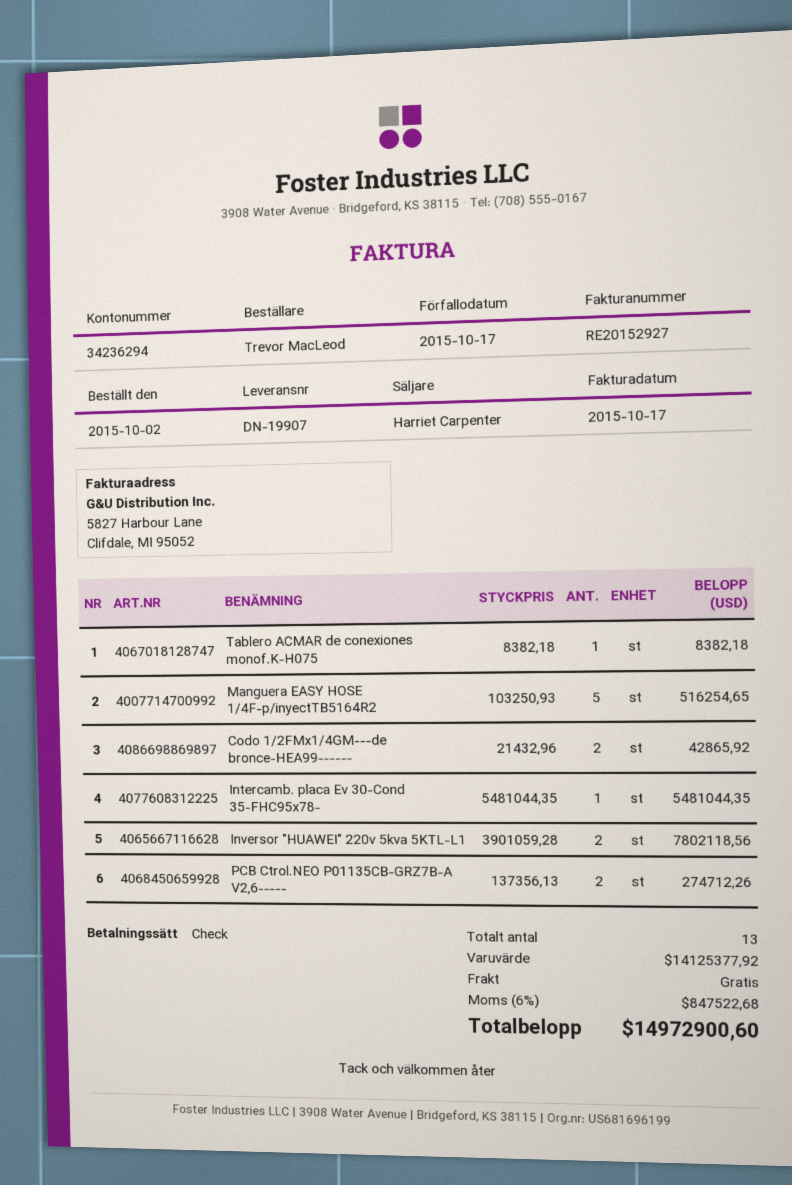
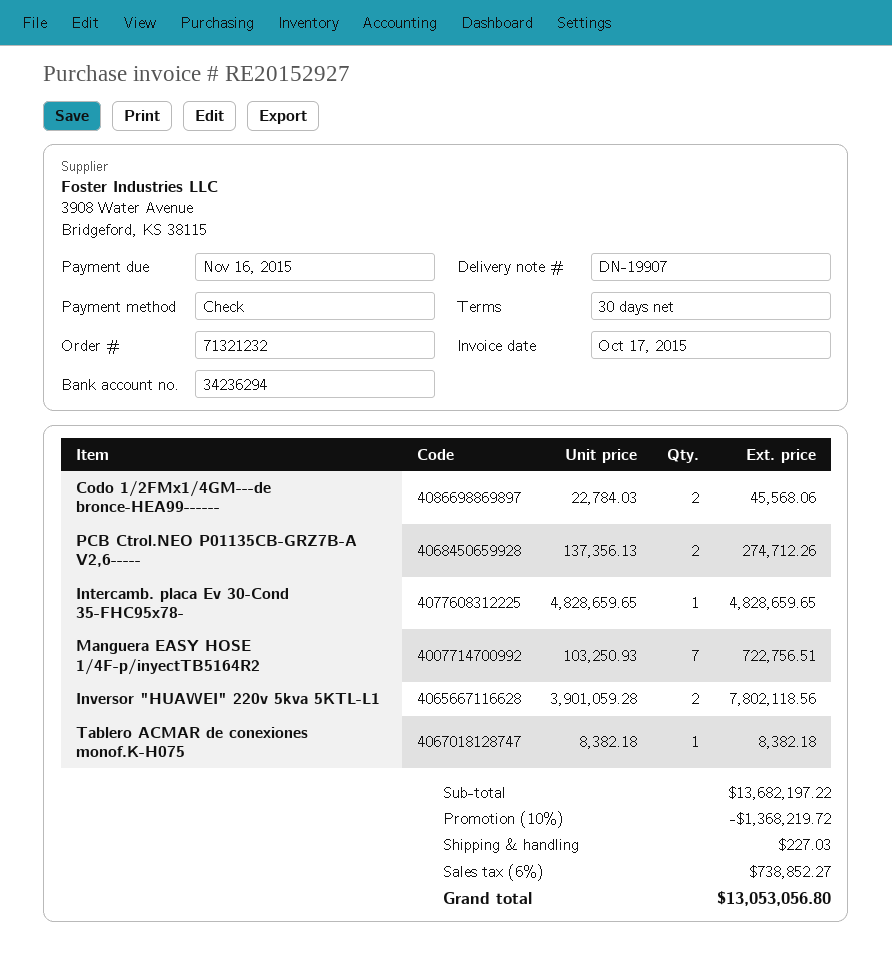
due date: 2015-10-17 -> 2015-11-16
Manguera EASY HOSE 1/4F-p/inyectTB5164R2: 5 x 103250.93 = 516254.65 -> 7 x 103250.93 = 722756.51
Codo 1/2FMx1/4GM---de bronce-HEA99------: 2 x 21432.96 = 42865.92 -> 2 x 22784.03 = 45568.06
Intercamb. placa Ev 30-Cond 35-FHC95x78-: 1 x 5481044.35 = 5481044.35 -> 1 x 4828659.65 = 4828659.65
subtotal: 14125377.92 -> 13682197.22
discount: none -> 10% = 1368219.72
shipping: 0.00 -> 227.03
tax: 6% = 847522.68 -> 6% = 738852.27
total: 14972900.60 -> 13053056.80

